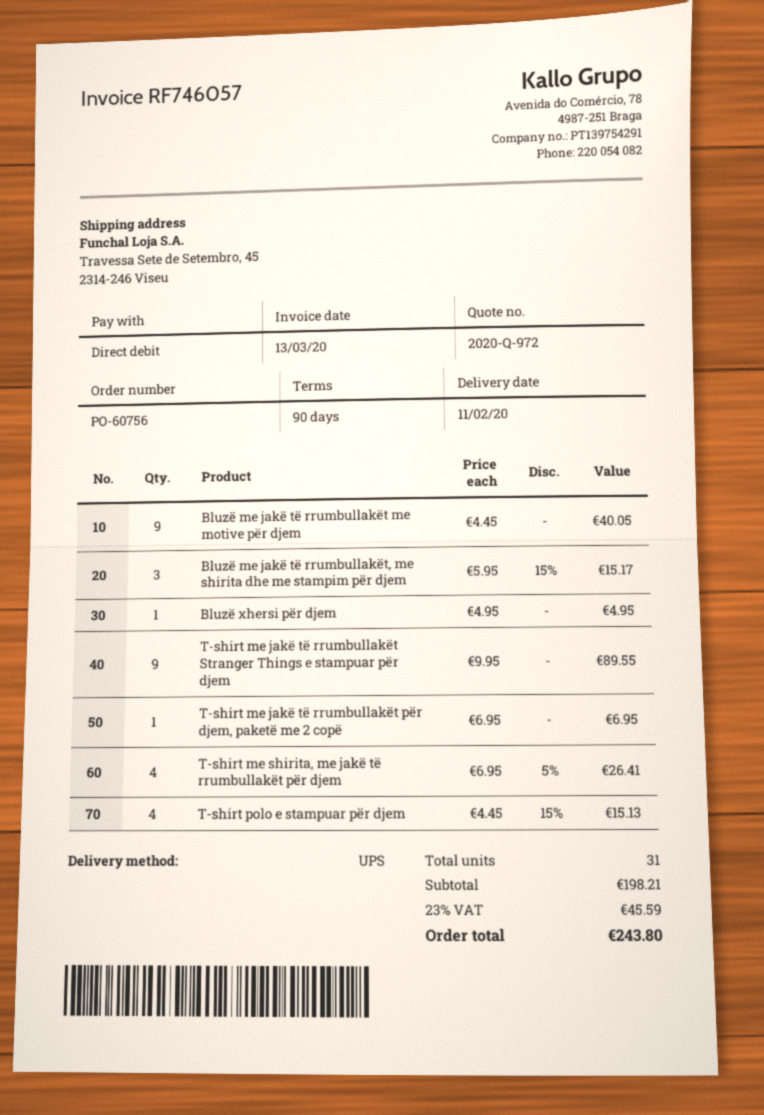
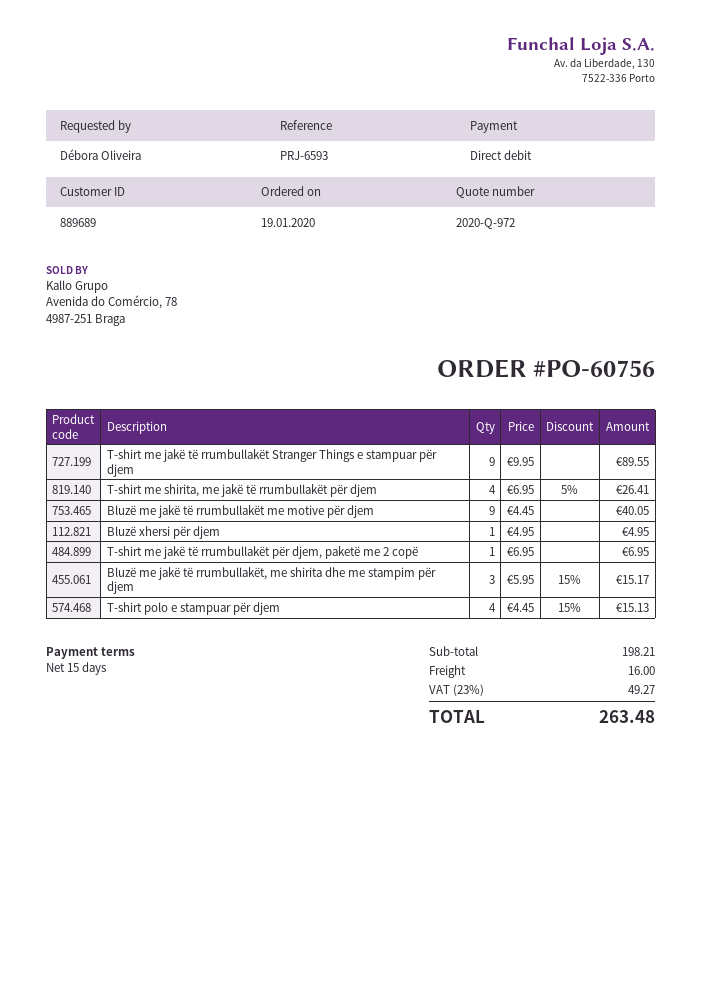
payment terms: 90 days -> 15 days
shipping: none -> 16.00
tax: 23% = 45.59 -> 23% = 49.27
total: 243.80 -> 263.48

